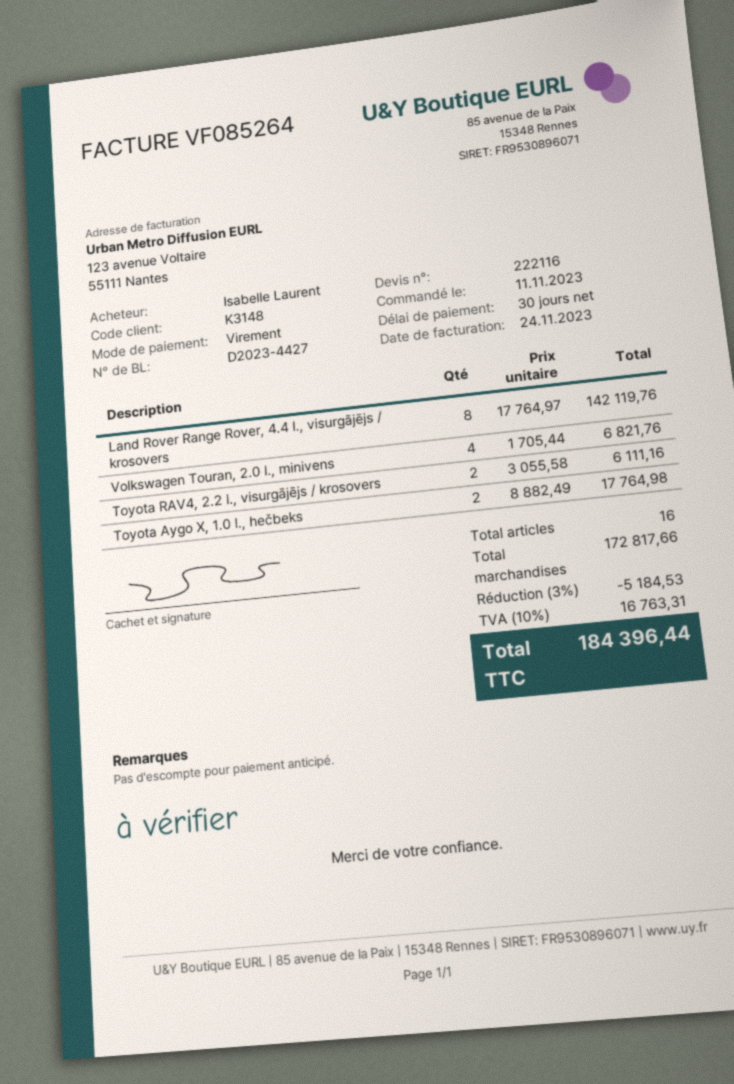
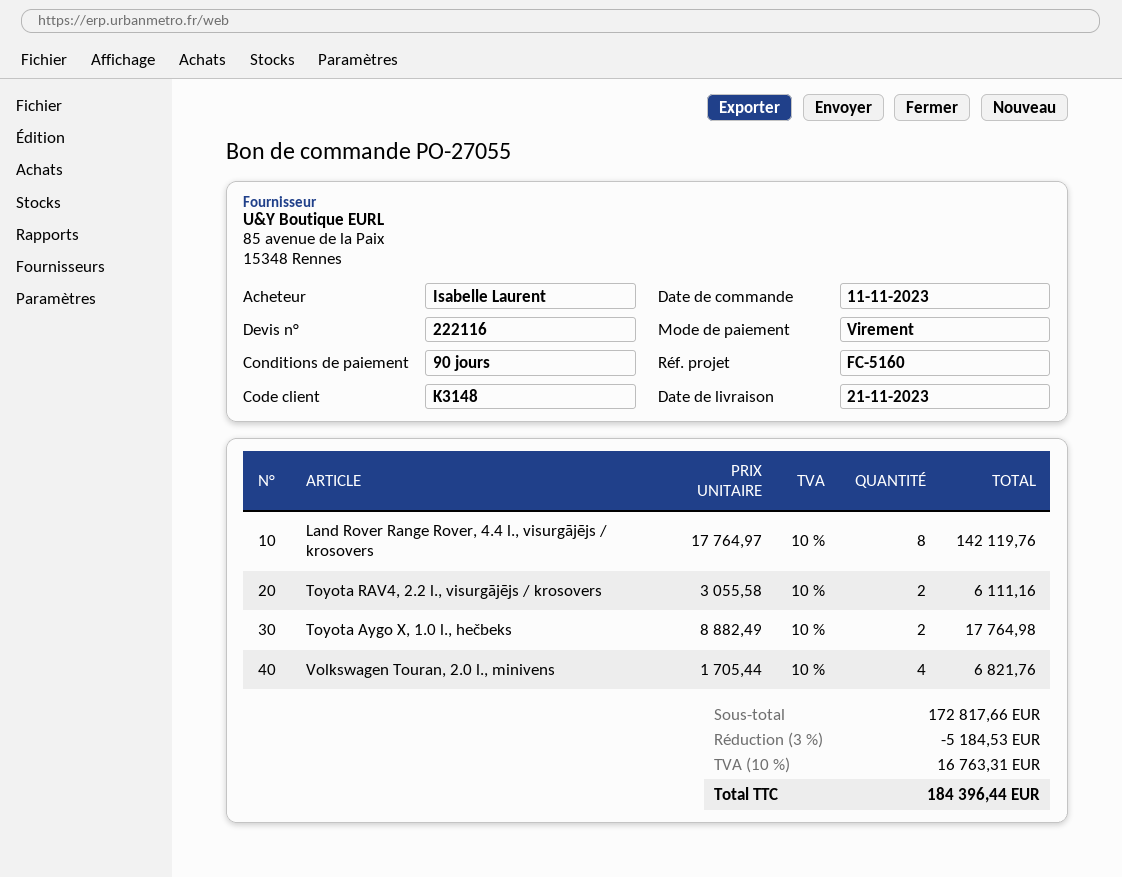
payment terms: 30 days -> 90 days

